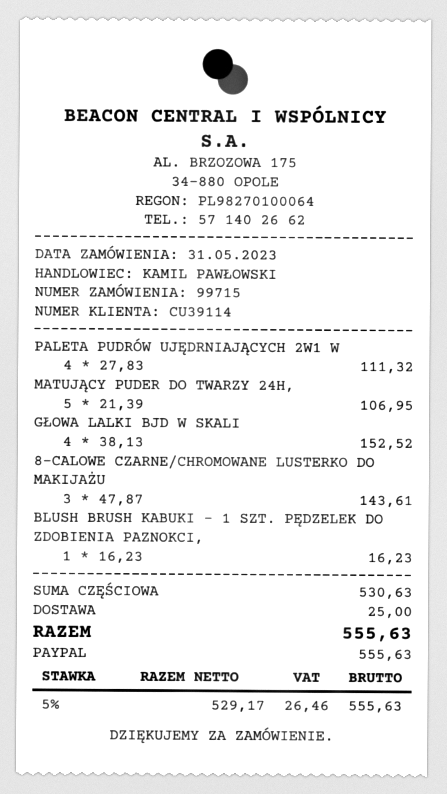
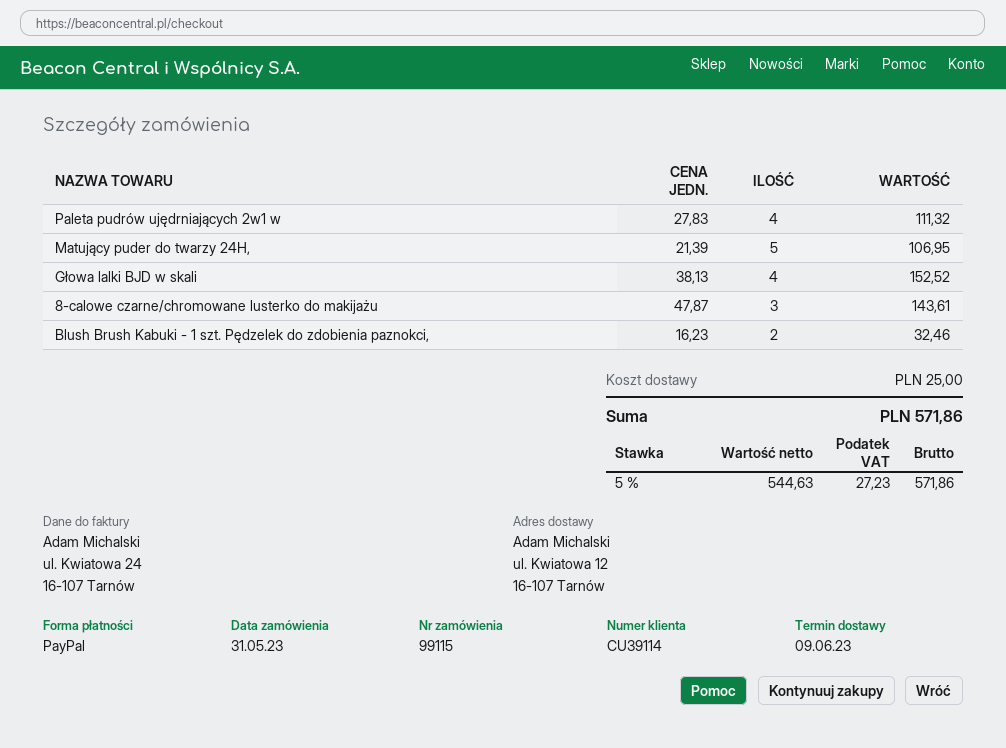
order number: 99715 -> 99115
BLUSH BRUSH KABUKI - 1 SZT. PĘDZELEK DO ZDOBIENIA PAZNOKCI,: 1 x 16.23 = 16.23 -> 2 x 16.23 = 32.46
net: 529.17 -> 544.63
tax: 5% = 26.46 -> 5% = 27.23
total: 555.63 -> 571.86

